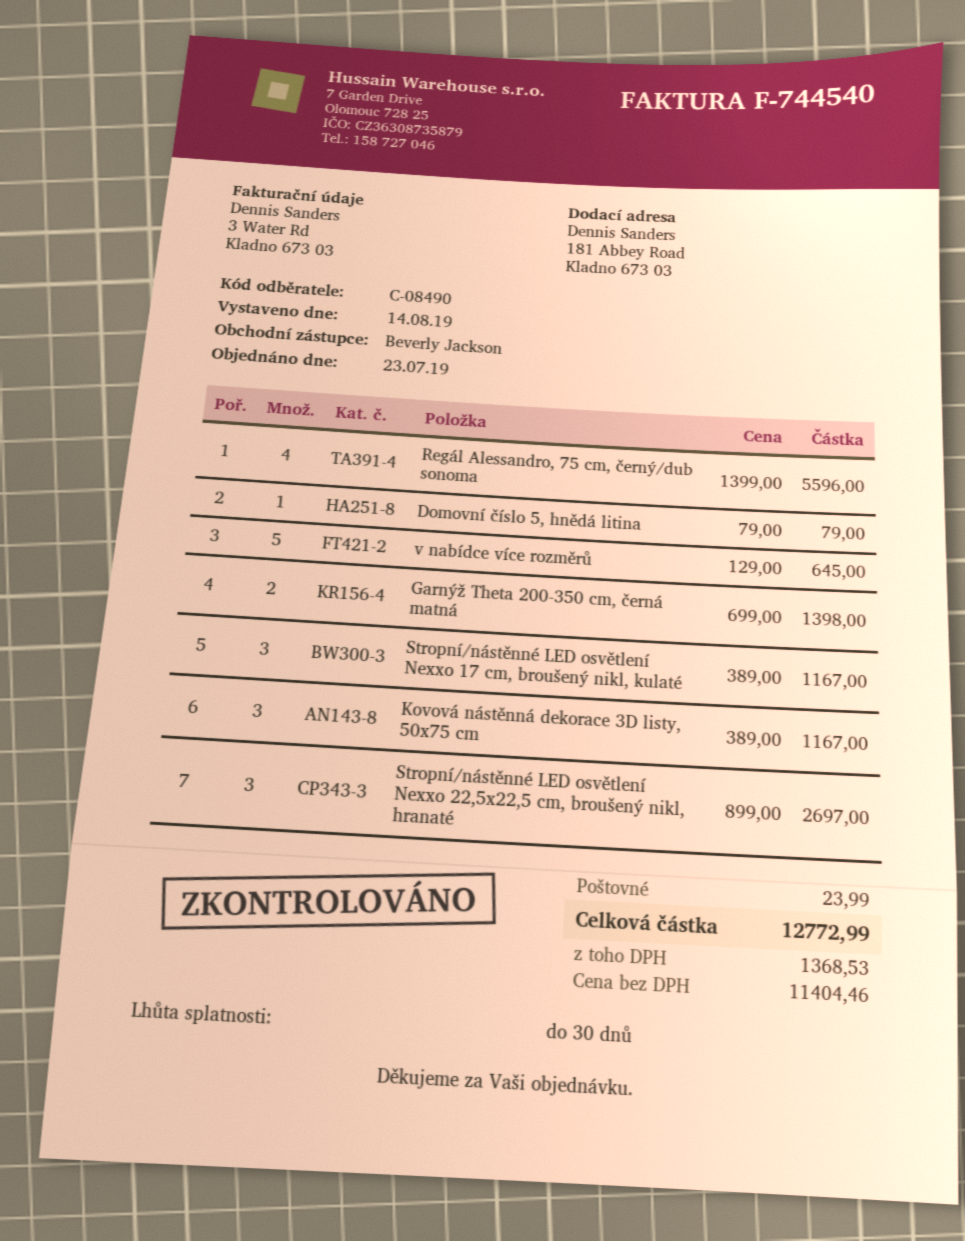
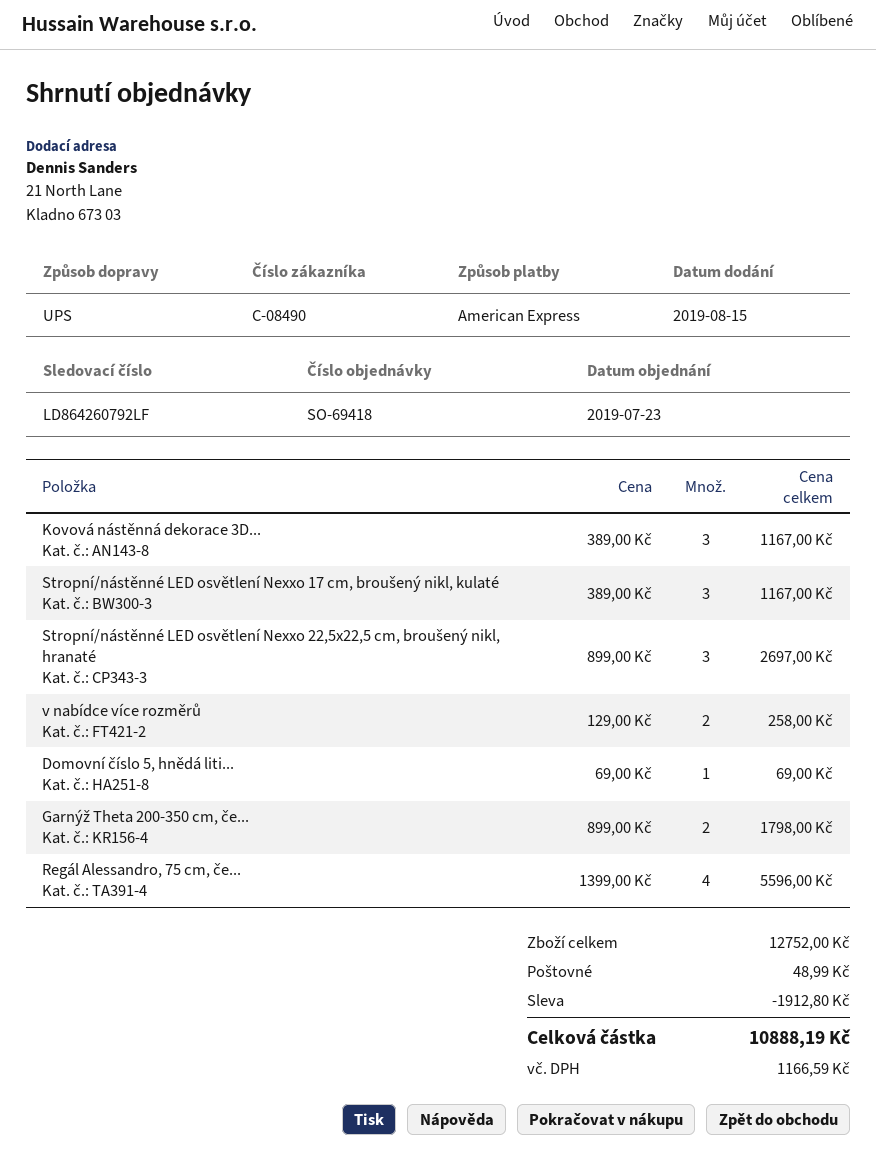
ship to: 181 Abbey Road, Kladno 673 03 -> 21 North Lane, Kladno 673 03
Domovní číslo 5, hnědá litina: 1 x 79.00 = 79.00 -> 1 x 69.00 = 69.00
v nabídce více rozměrů: 5 x 129.00 = 645.00 -> 2 x 129.00 = 258.00
Garnýž Theta 200-350 cm, černá matná: 2 x 699.00 = 1398.00 -> 2 x 899.00 = 1798.00
discount: none -> 1912.80
shipping: 23.99 -> 48.99
tax: 1368.53 -> 1166.59
total: 12772.99 -> 10888.19

